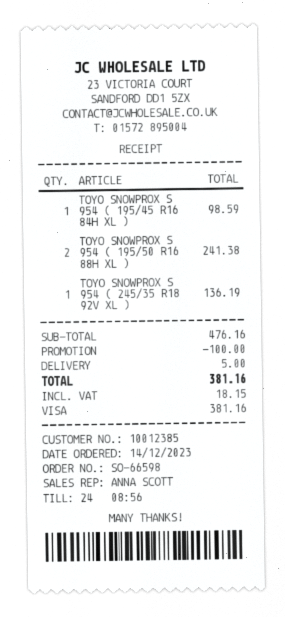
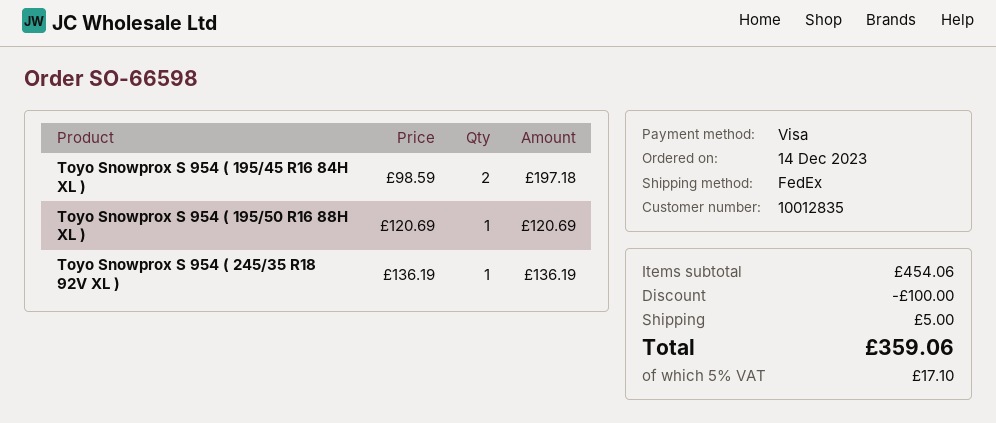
customer number: 10012385 -> 10012835
TOYO SNOWPROX S 954 ( 195/45 R16 84H XL ): 1 for 98.59 -> 2 for 197.18
TOYO SNOWPROX S 954 ( 195/50 R16 88H XL ): 2 for 241.38 -> 1 for 120.69
subtotal: 476.16 -> 454.06
tax: 18.15 -> 17.10
total: 381.16 -> 359.06

